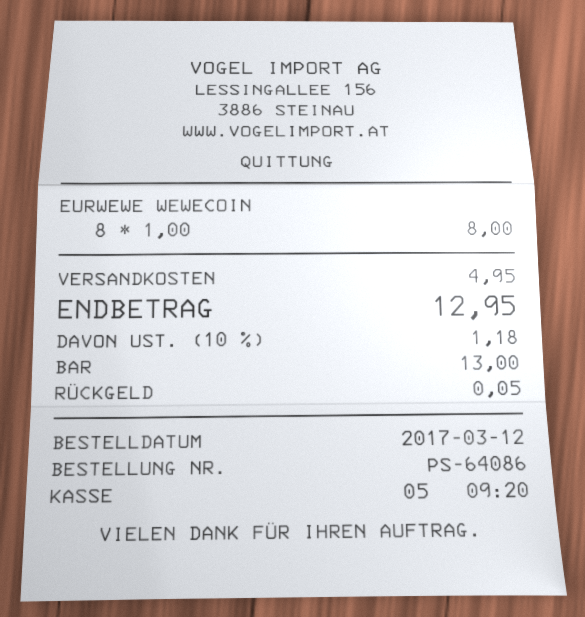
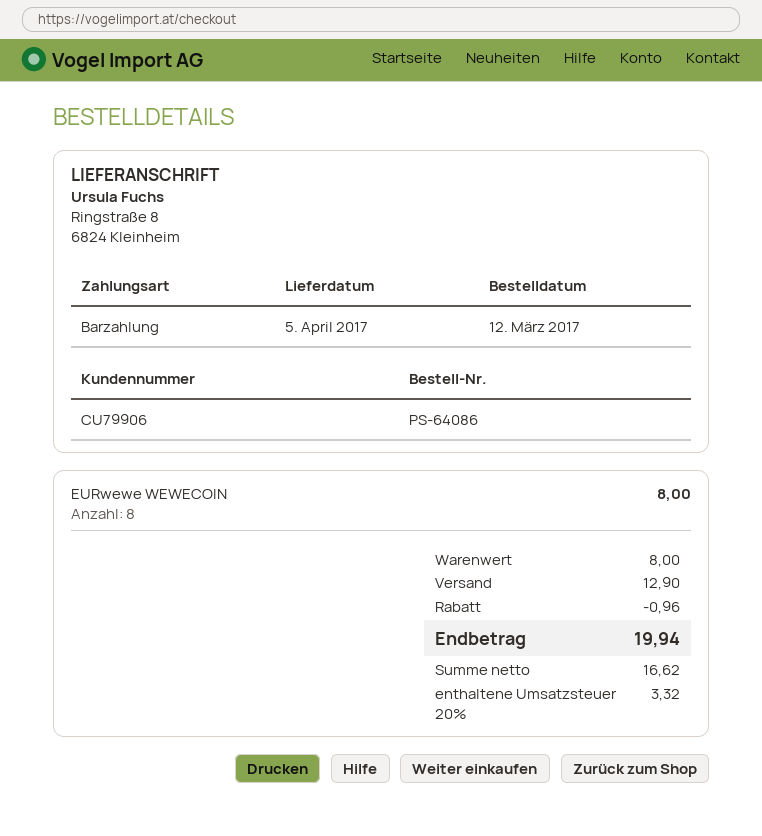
discount: none -> 0.96
shipping: 4.95 -> 12.90
tax: 10% = 1.18 -> 20% = 3.32
total: 12.95 -> 19.94

